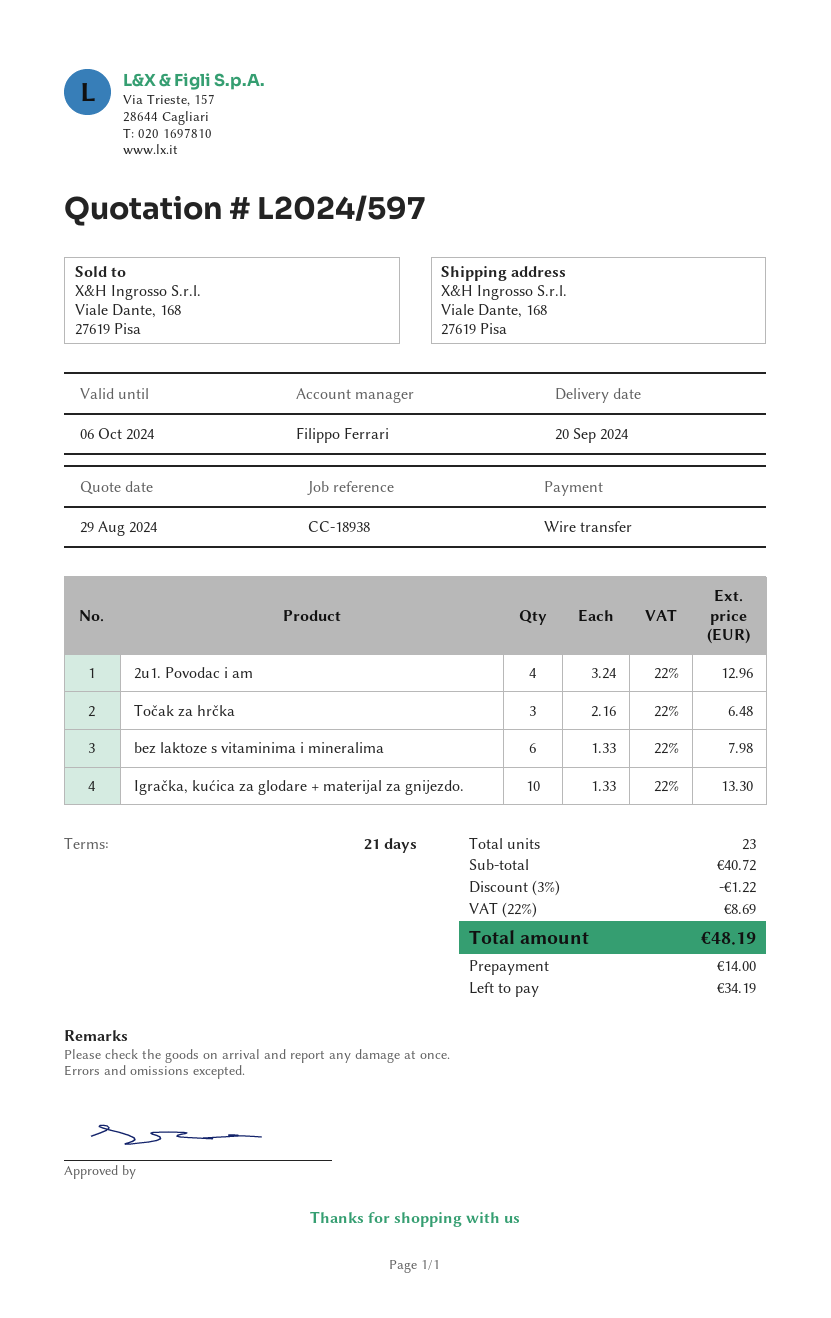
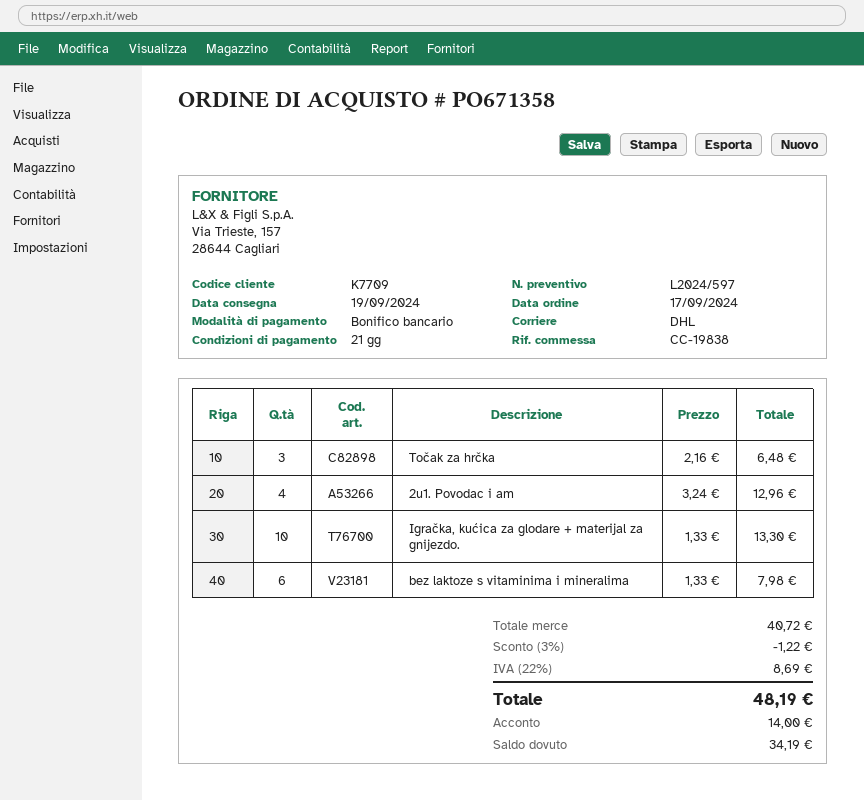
delivery date: 2024-09-20 -> 2024-09-19
reference: CC-18938 -> CC-19838

